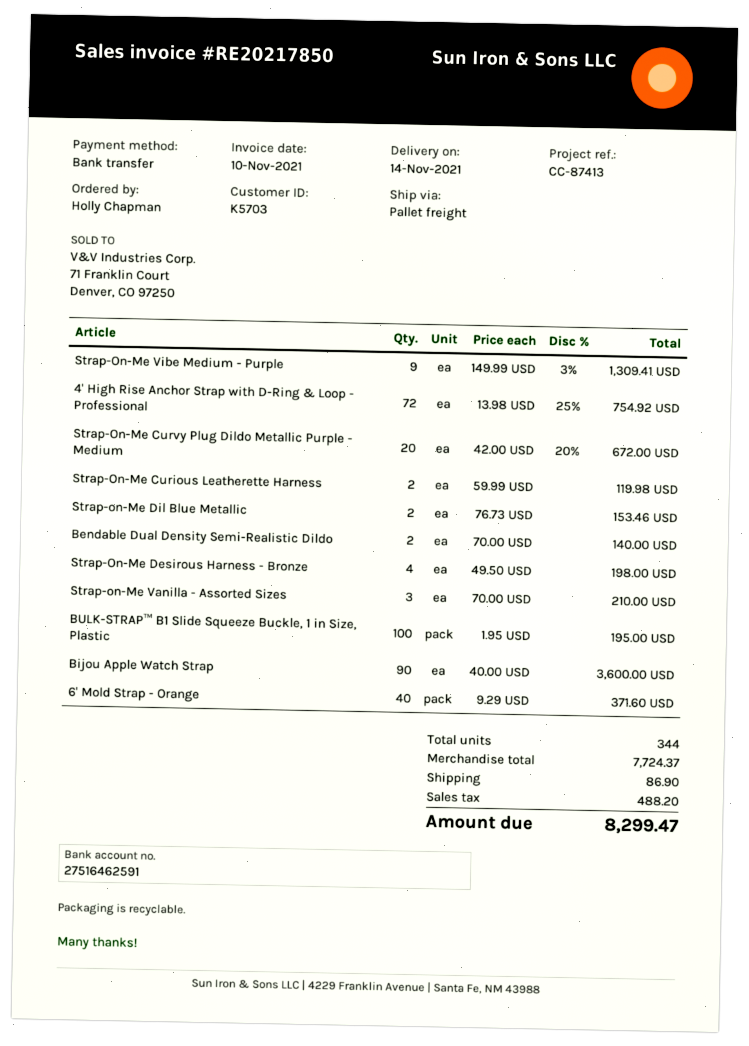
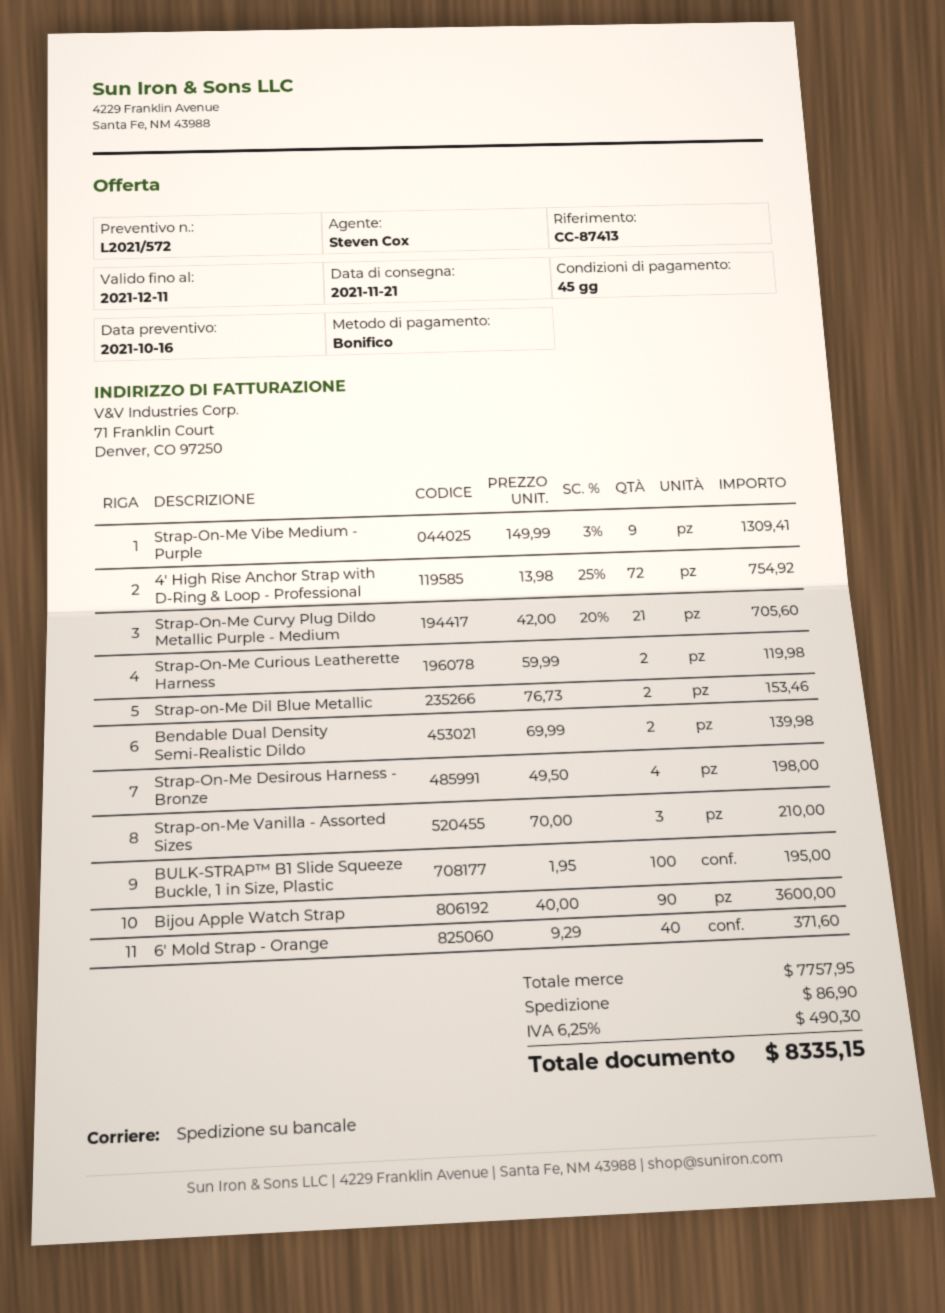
delivery date: 2021-11-14 -> 2021-11-21
Strap-On-Me Curvy Plug Dildo Metallic Purple - Medium: 20 x 42.00 - 20% = 672.00 -> 21 x 42.00 - 20% = 705.60
Bendable Dual Density Semi-Realistic Dildo: 2 x 70.00 = 140.00 -> 2 x 69.99 = 139.98
subtotal: 7724.37 -> 7757.95
tax: 488.20 -> 490.30
total: 8299.47 -> 8335.15

